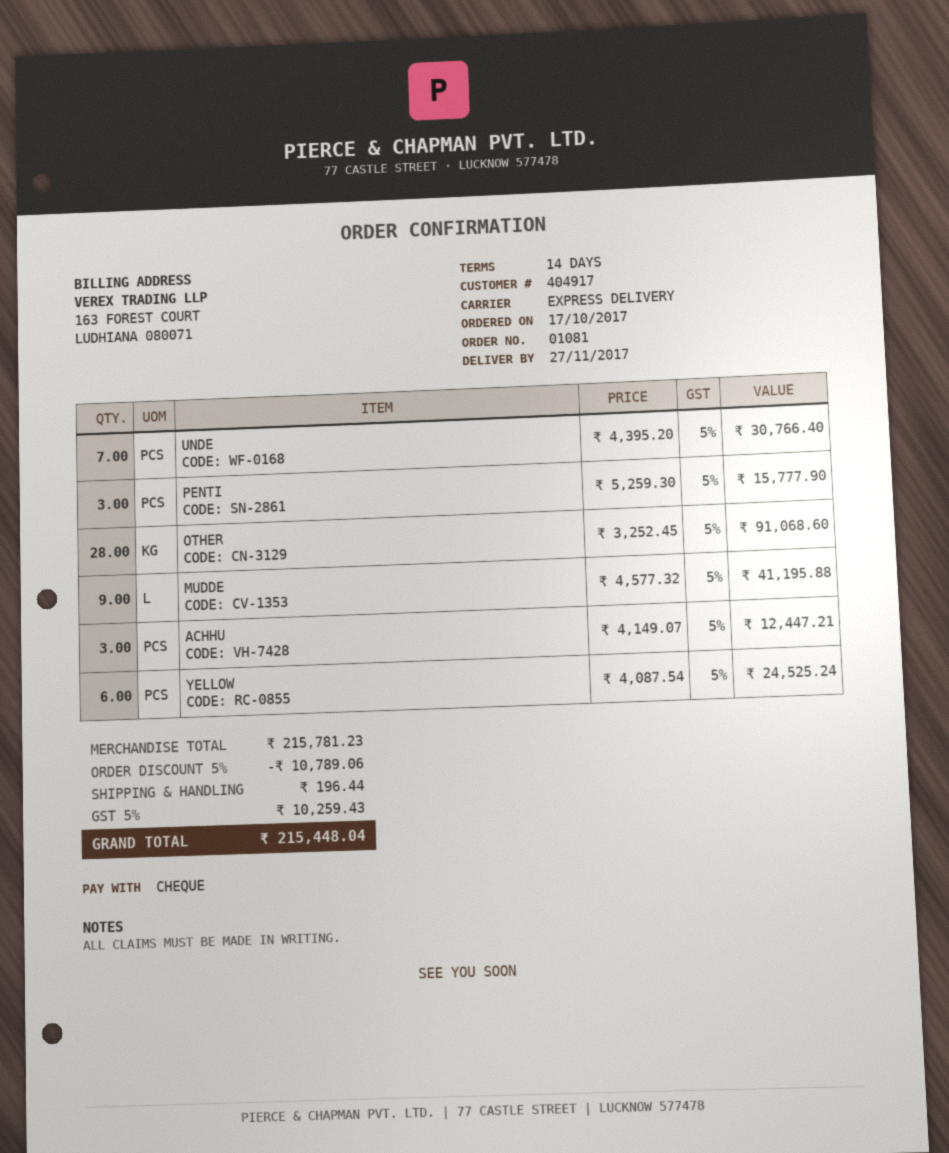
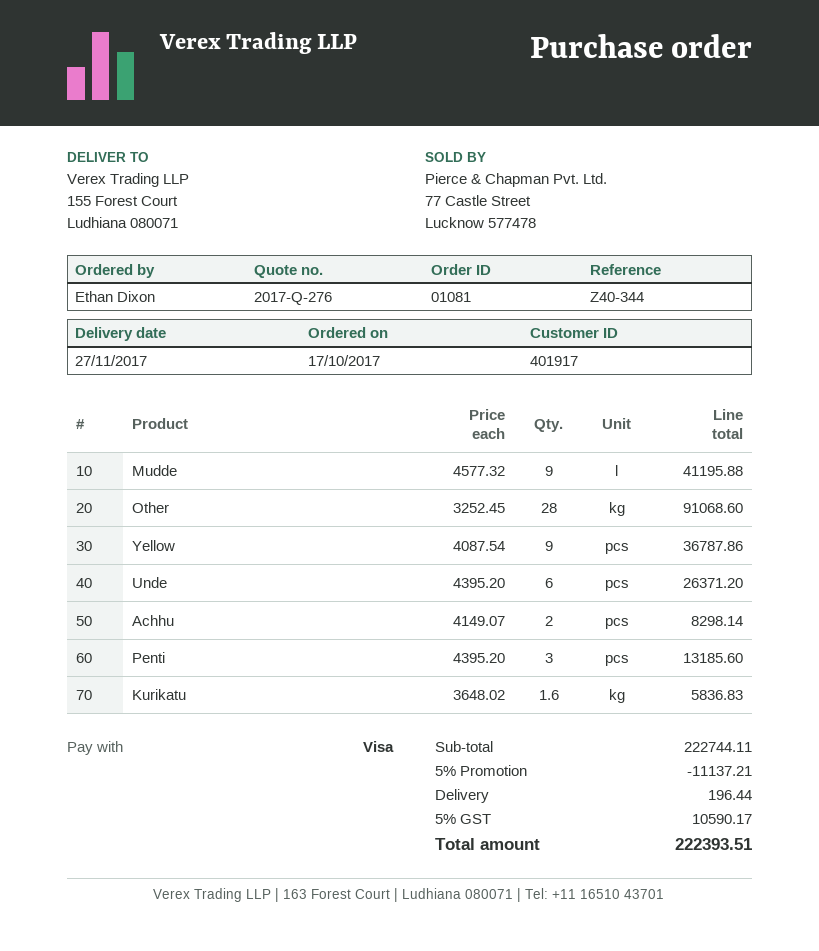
customer number: 404917 -> 401917
payment method: cheque -> Visa
UNDE: 7 x 4395.20 = 30766.40 -> 6 x 4395.20 = 26371.20
PENTI: 3 x 5259.30 = 15777.90 -> 3 x 4395.20 = 13185.60
ACHHU: 3 x 4149.07 = 12447.21 -> 2 x 4149.07 = 8298.14
YELLOW: 6 x 4087.54 = 24525.24 -> 9 x 4087.54 = 36787.86
Kurikatu: none -> 1.6 x 3648.02 = 5836.83
subtotal: 215781.23 -> 222744.11
discount: 5% = 10789.06 -> 5% = 11137.21
tax: 5% = 10259.43 -> 5% = 10590.17
total: 215448.04 -> 222393.51

